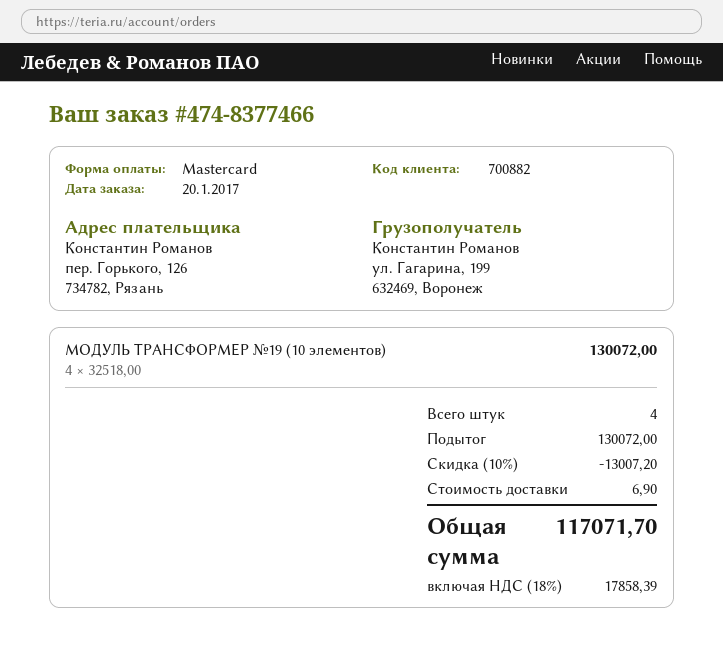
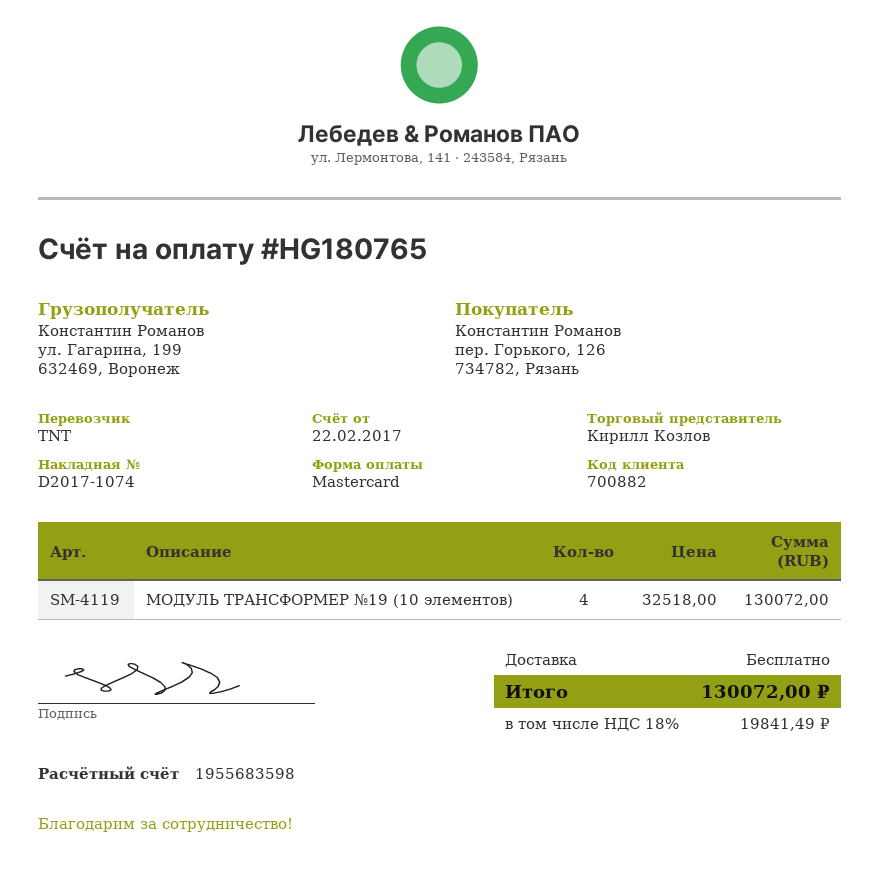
discount: 10% = 13007.20 -> none
shipping: 6.90 -> 0.00
tax: 18% = 17858.39 -> 18% = 19841.49
total: 117071.70 -> 130072.00

